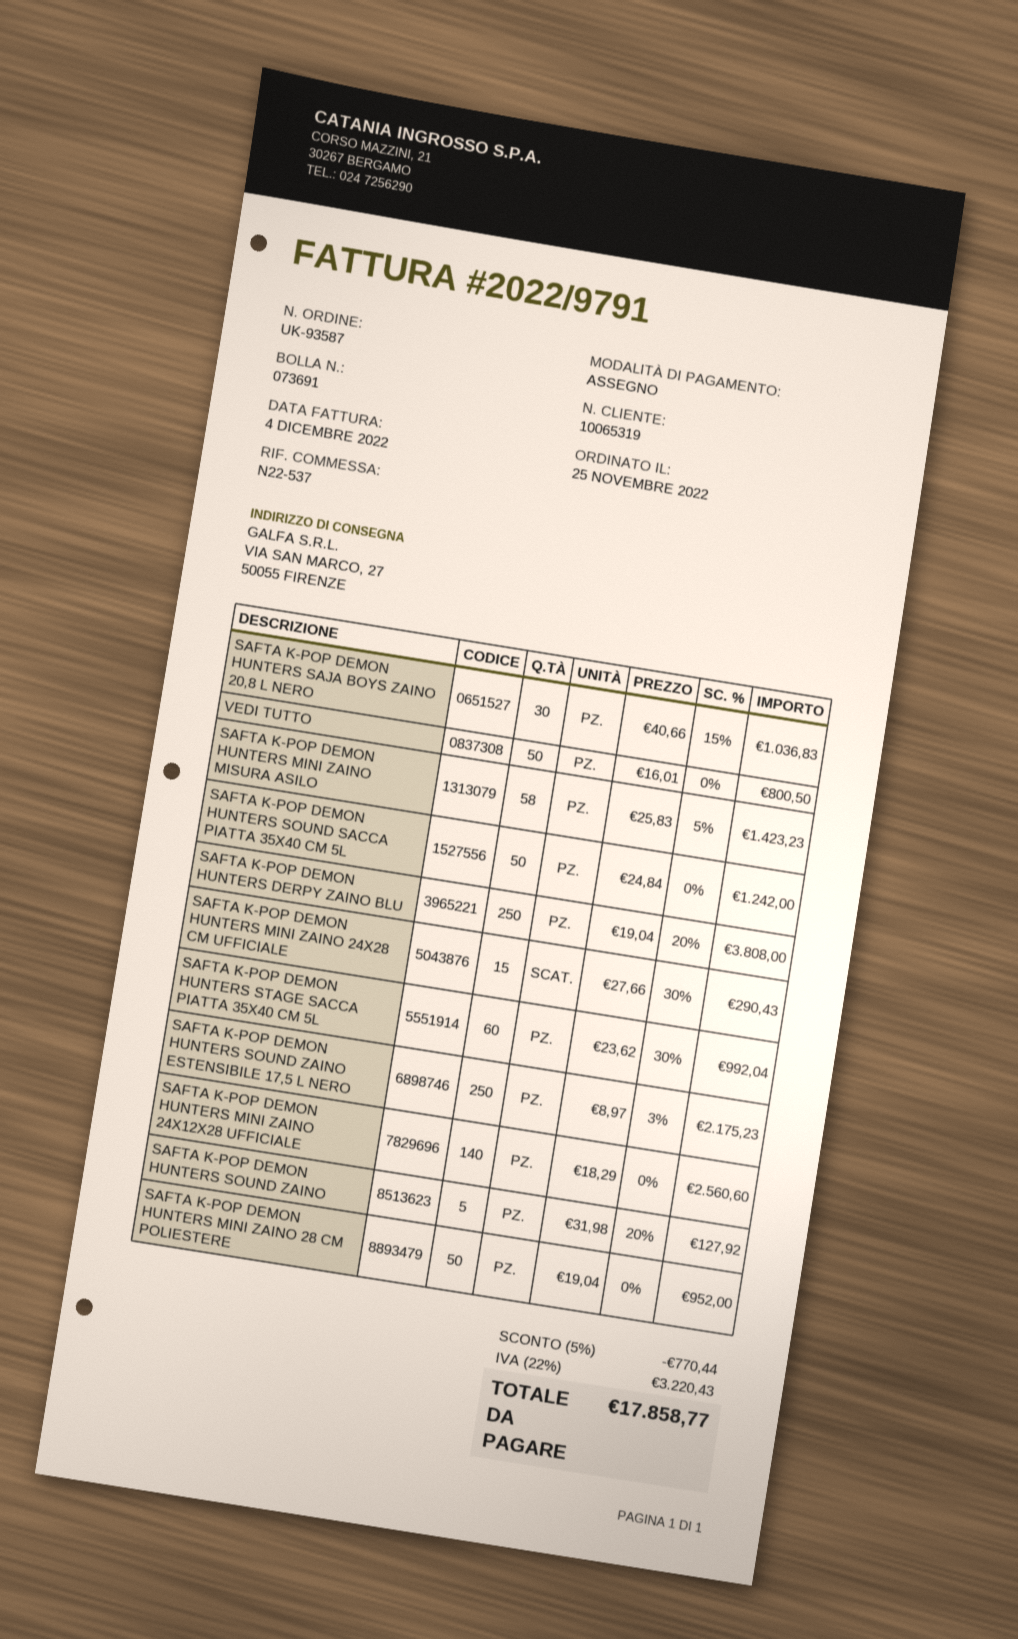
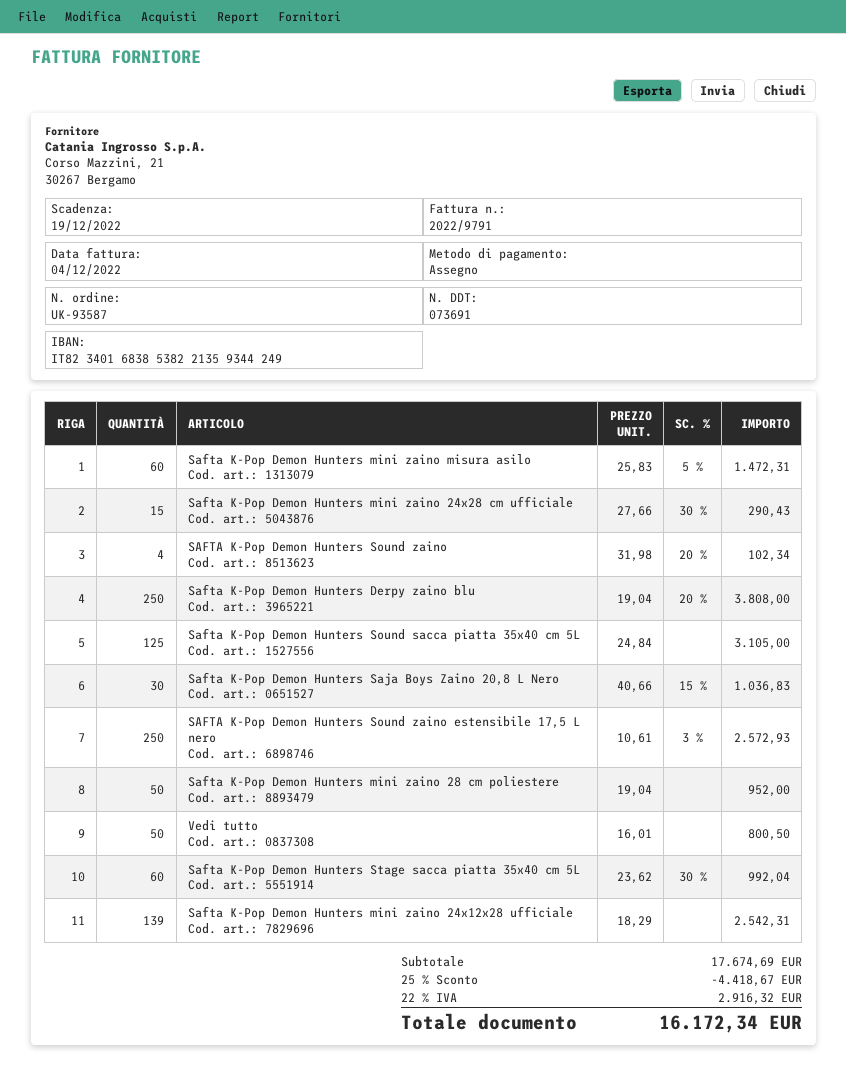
SAFTA K-POP DEMON HUNTERS MINI ZAINO MISURA ASILO: 58 x 25.83 - 5% = 1423.23 -> 60 x 25.83 - 5% = 1472.31
SAFTA K-POP DEMON HUNTERS SOUND SACCA PIATTA 35X40 CM 5L: 50 x 24.84 = 1242.00 -> 125 x 24.84 = 3105.00
SAFTA K-POP DEMON HUNTERS SOUND ZAINO ESTENSIBILE 17,5 L NERO: 250 x 8.97 - 3% = 2175.23 -> 250 x 10.61 - 3% = 2572.93
SAFTA K-POP DEMON HUNTERS MINI ZAINO 24X12X28 UFFICIALE: 140 x 18.29 = 2560.60 -> 139 x 18.29 = 2542.31
SAFTA K-POP DEMON HUNTERS SOUND ZAINO: 5 x 31.98 - 20% = 127.92 -> 4 x 31.98 - 20% = 102.34
discount: 5% = 770.44 -> 25% = 4418.67
tax: 22% = 3220.43 -> 22% = 2916.32
total: 17858.77 -> 16172.34

